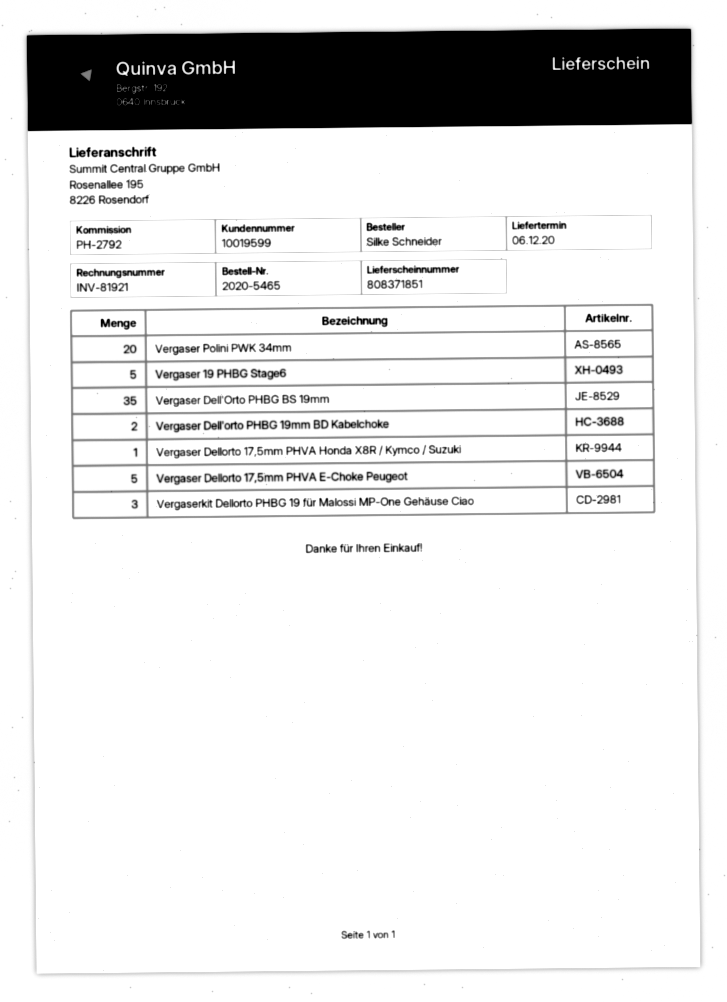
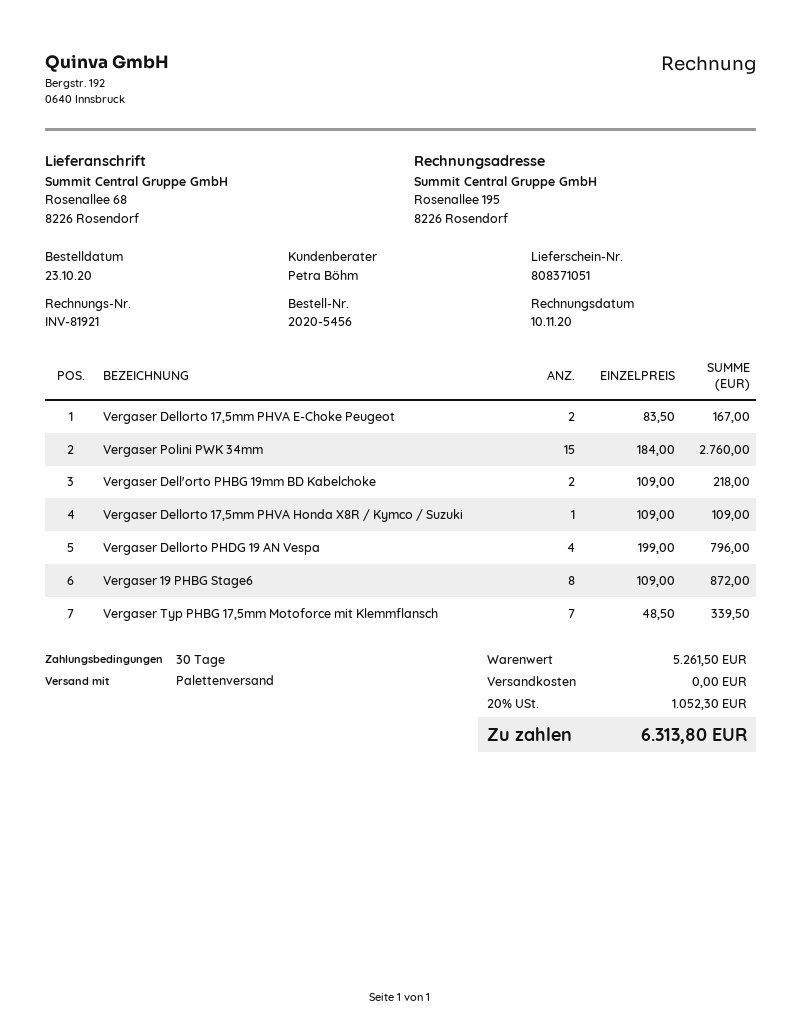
order number: 2020-5465 -> 2020-5456
delivery note number: 808371851 -> 808371051
ship to: Rosenallee 195, 8226 Rosendorf -> Rosenallee 68, 8226 Rosendorf
Vergaser Polini PWK 34mm: 20 -> 15
Vergaser 19 PHBG Stage6: 5 -> 8
Vergaser Dell'Orto PHBG BS 19mm: 35 -> none
Vergaser Dellorto 17,5mm PHVA E-Choke Peugeot: 5 -> 2
Vergaserkit Dellorto PHBG 19 für Malossi MP-One Gehäuse Ciao: 3 -> none
Vergaser Dellorto PHDG 19 AN Vespa: none -> 4
Vergaser Typ PHBG 17,5mm Motoforce mit Klemmflansch: none -> 7

